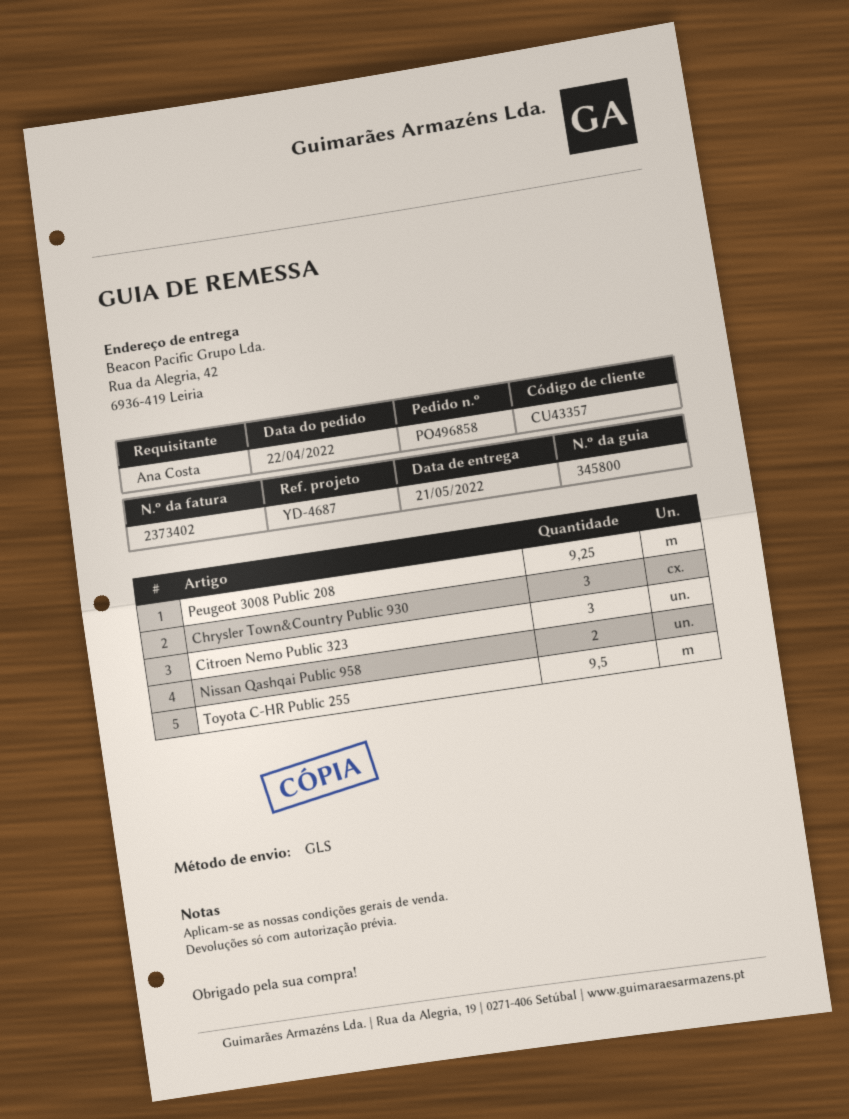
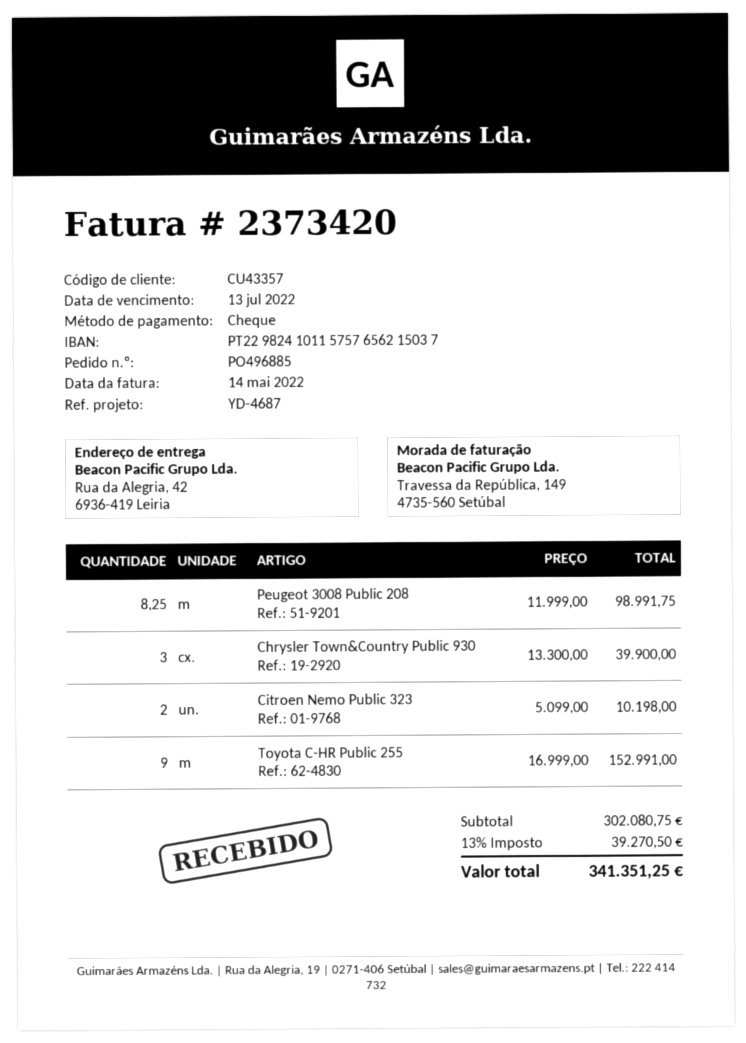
order number: PO496858 -> PO496885
invoice number: 2373402 -> 2373420
Peugeot 3008 Public 208: 9.25 -> 8.25
Citroen Nemo Public 323: 3 -> 2
Nissan Qashqai Public 958: 2 -> none
Toyota C-HR Public 255: 9.5 -> 9

